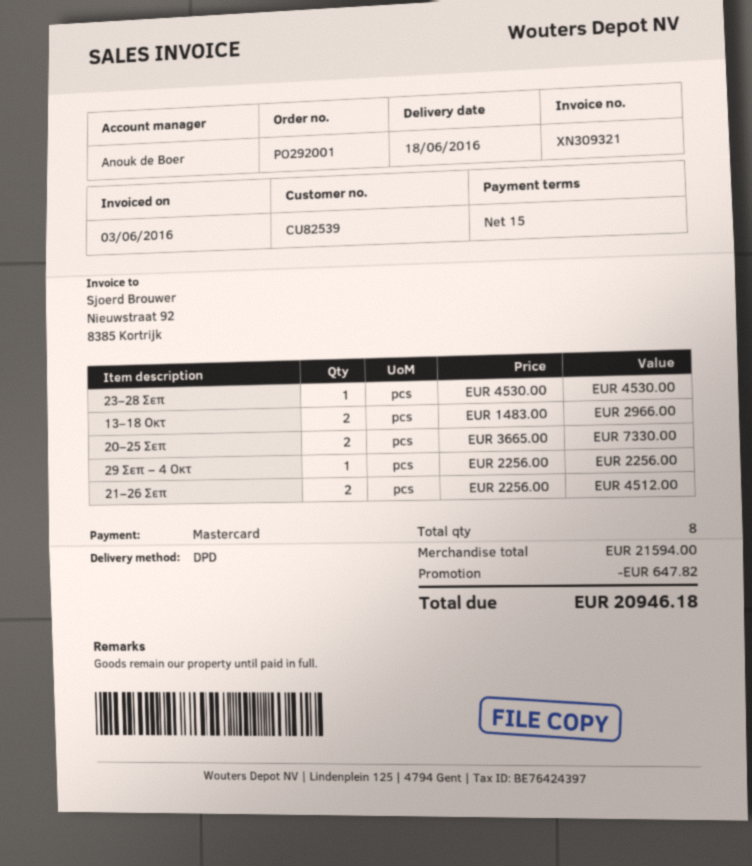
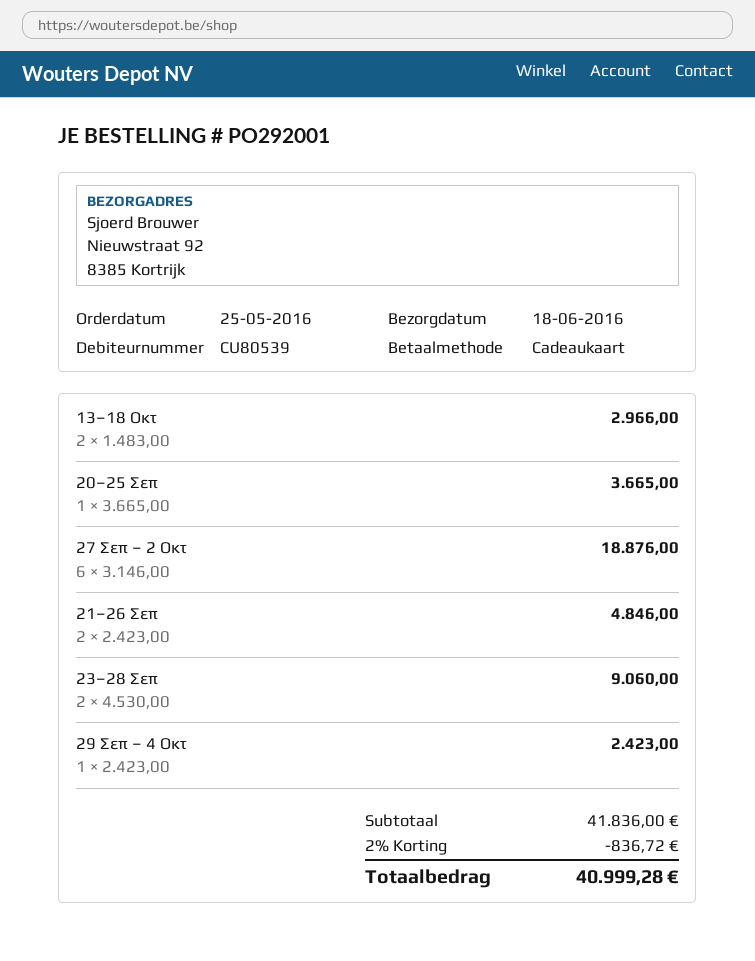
customer number: CU82539 -> CU80539
payment method: Mastercard -> gift card
23–28 Σεπ: 1 x 4530.00 = 4530.00 -> 2 x 4530.00 = 9060.00
20–25 Σεπ: 2 x 3665.00 = 7330.00 -> 1 x 3665.00 = 3665.00
29 Σεπ – 4 Οκτ: 1 x 2256.00 = 2256.00 -> 1 x 2423.00 = 2423.00
21–26 Σεπ: 2 x 2256.00 = 4512.00 -> 2 x 2423.00 = 4846.00
27 Σεπ – 2 Οκτ: none -> 6 x 3146.00 = 18876.00
subtotal: 21594.00 -> 41836.00
discount: 647.82 -> 836.72
total: 20946.18 -> 40999.28

